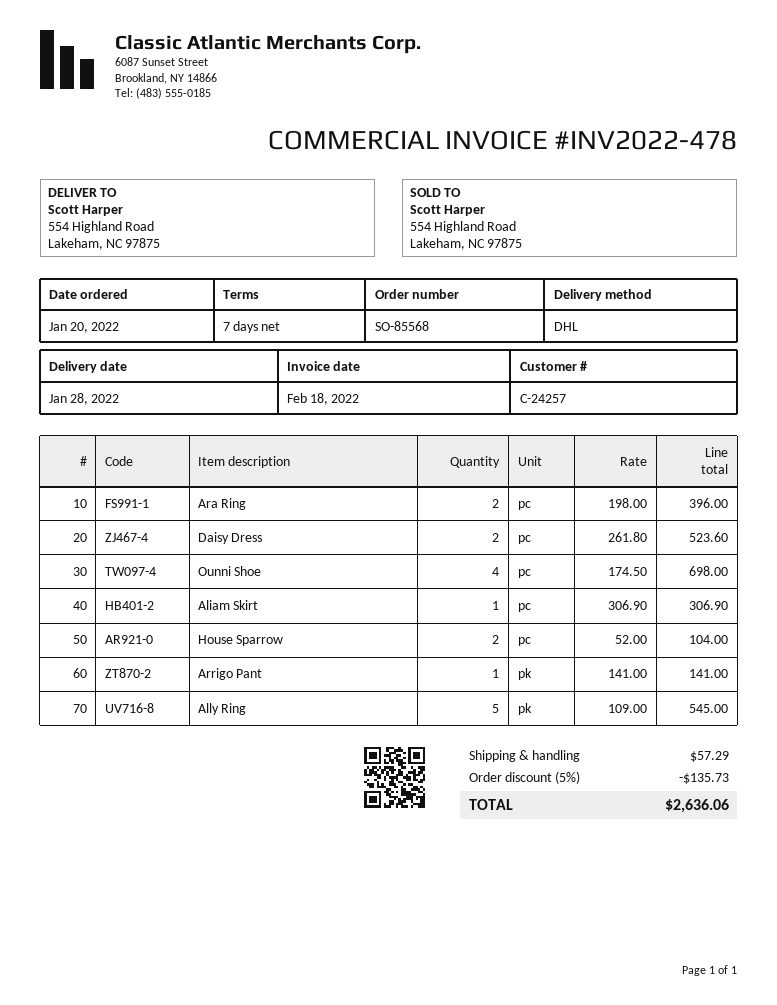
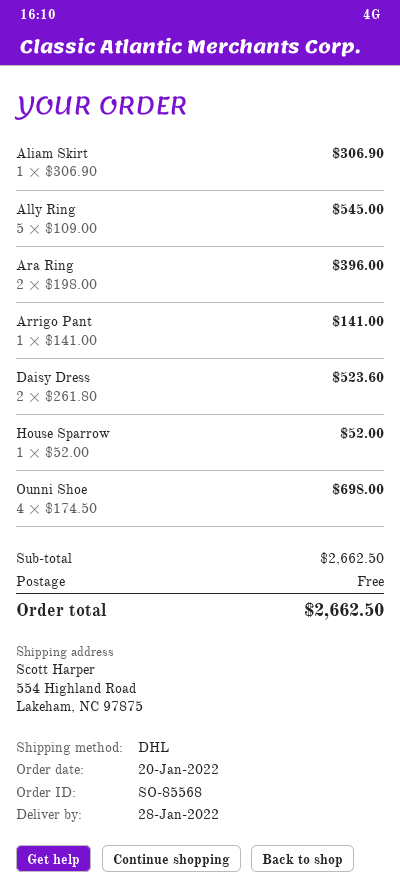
House Sparrow: 2 x 52.00 = 104.00 -> 1 x 52.00 = 52.00
discount: 5% = 135.73 -> none
shipping: 57.29 -> 0.00
total: 2636.06 -> 2662.50

